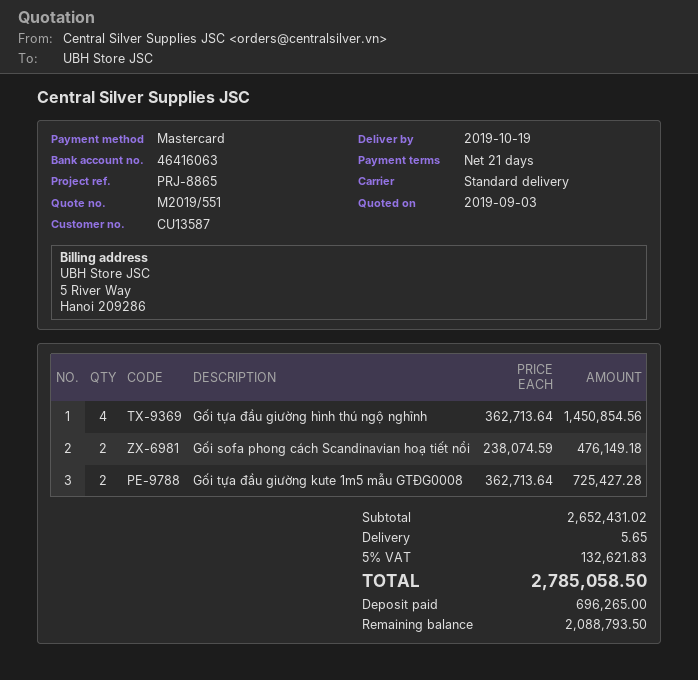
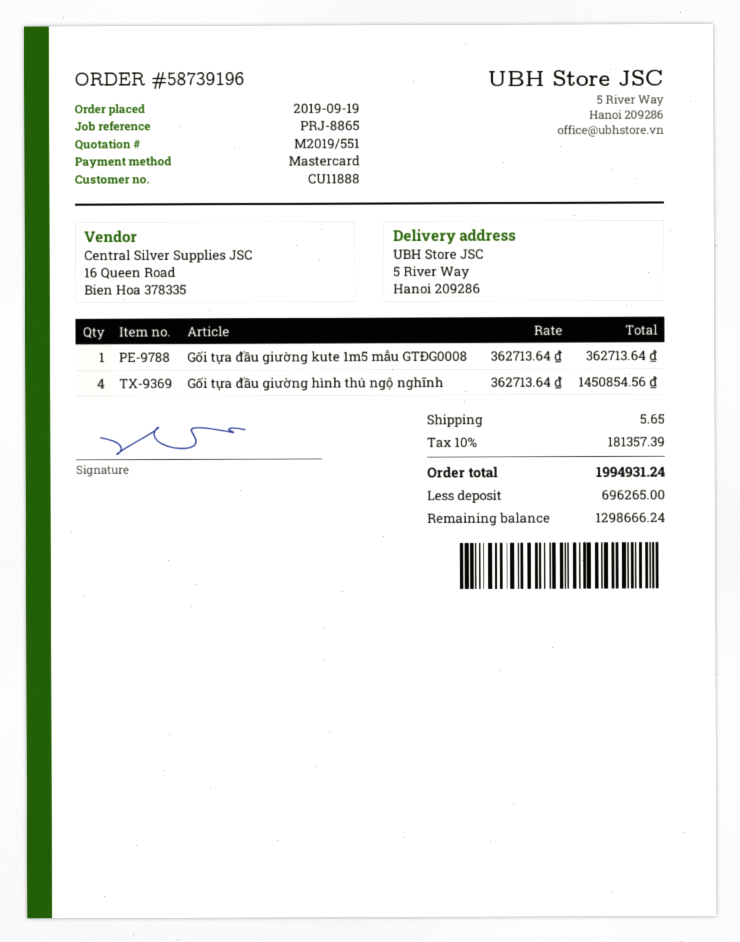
customer number: CU13587 -> CU11888
Gối sofa phong cách Scandinavian hoạ tiết nổi: 2 x 238074.59 = 476149.18 -> none
Gối tựa đầu giường kute 1m5 mẫu GTĐG0008: 2 x 362713.64 = 725427.28 -> 1 x 362713.64 = 362713.64
tax: 5% = 132621.83 -> 10% = 181357.39
total: 2785058.50 -> 1994931.24
balance: 2088793.50 -> 1298666.24

